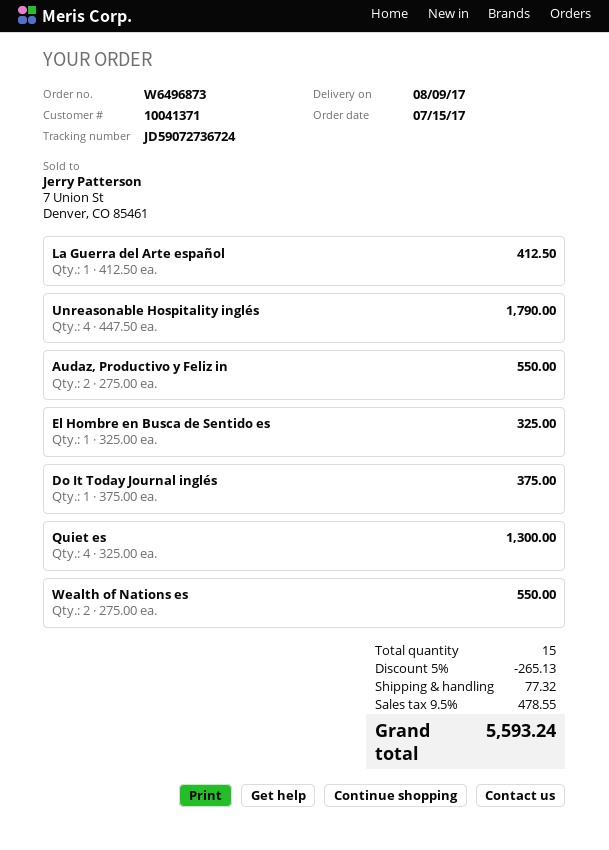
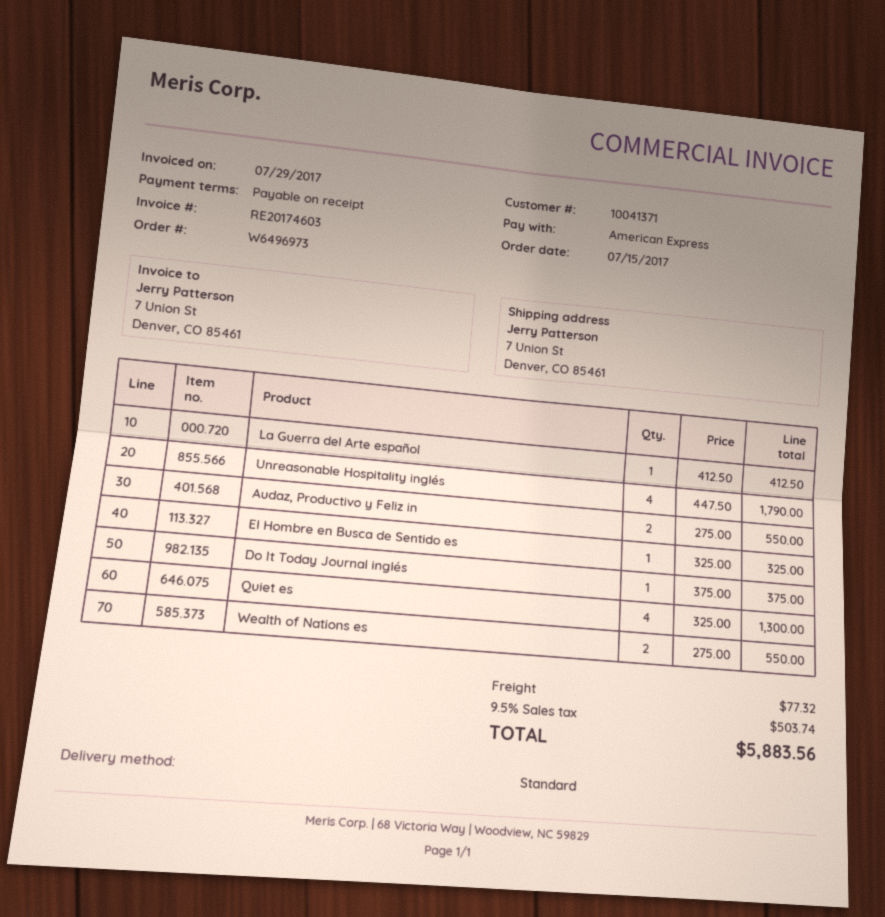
order number: W6496873 -> W6496973
discount: 5% = 265.13 -> none
tax: 9.5% = 478.55 -> 9.5% = 503.74
total: 5593.24 -> 5883.56

